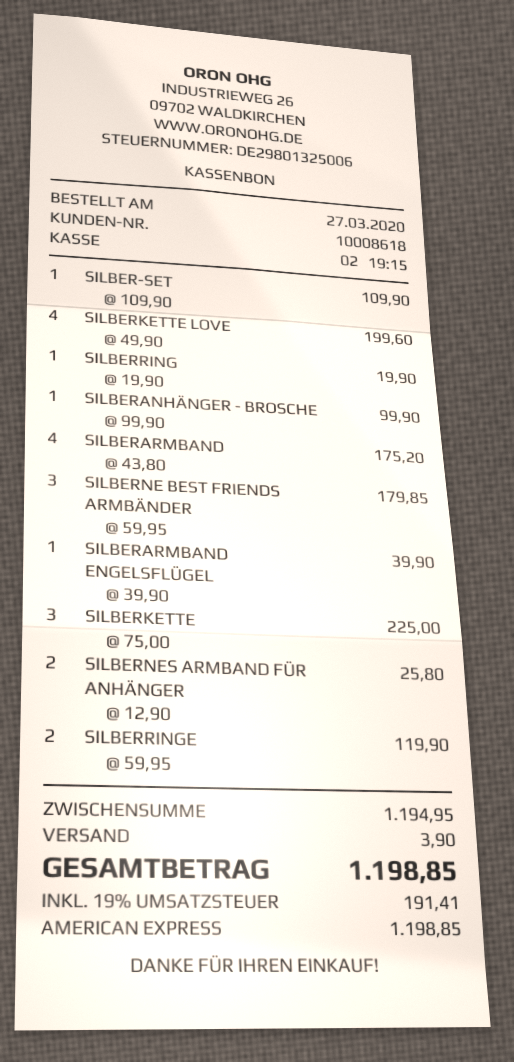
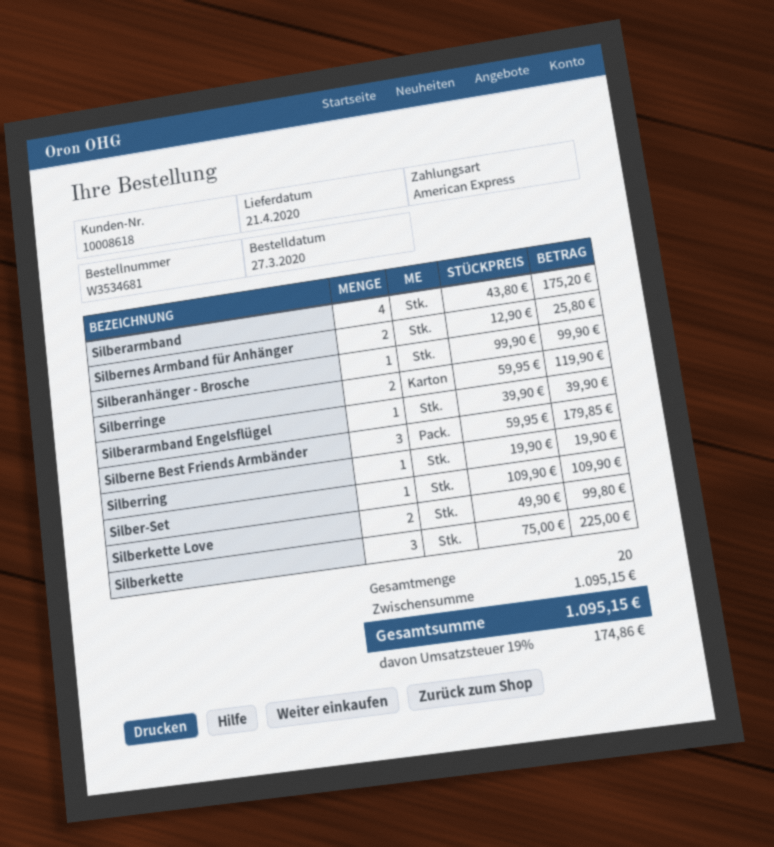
SILBERKETTE LOVE: 4 x 49.90 = 199.60 -> 2 x 49.90 = 99.80
subtotal: 1194.95 -> 1095.15
shipping: 3.90 -> none
tax: 19% = 191.41 -> 19% = 174.86
total: 1198.85 -> 1095.15

